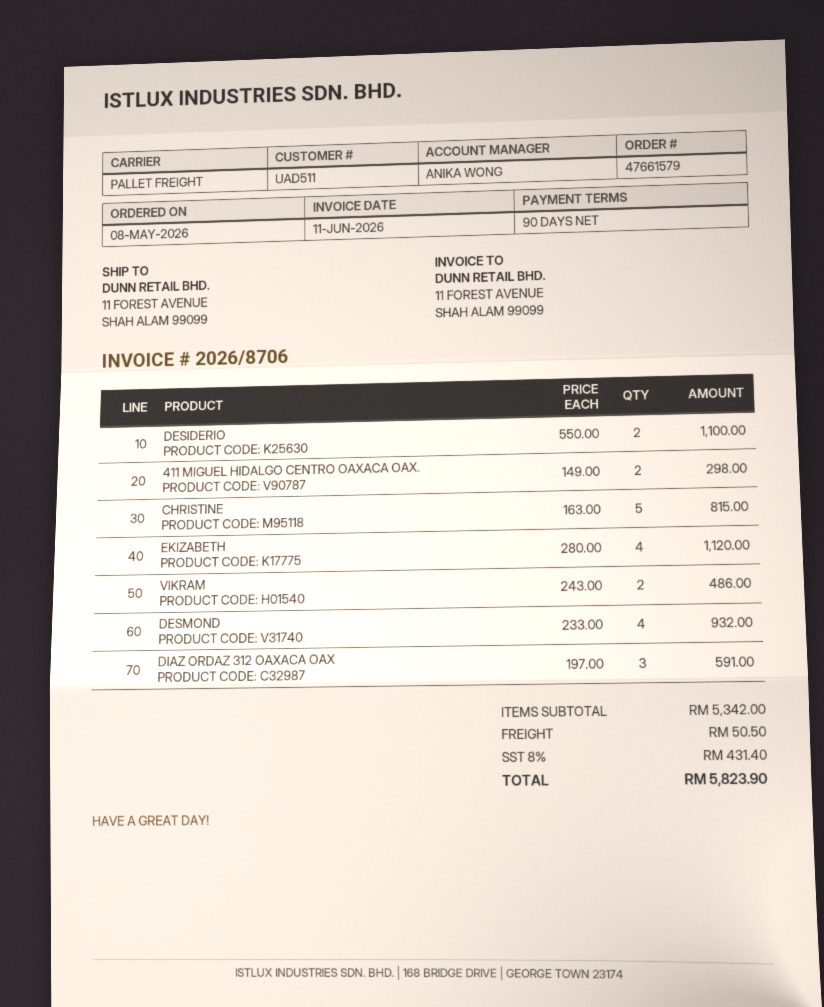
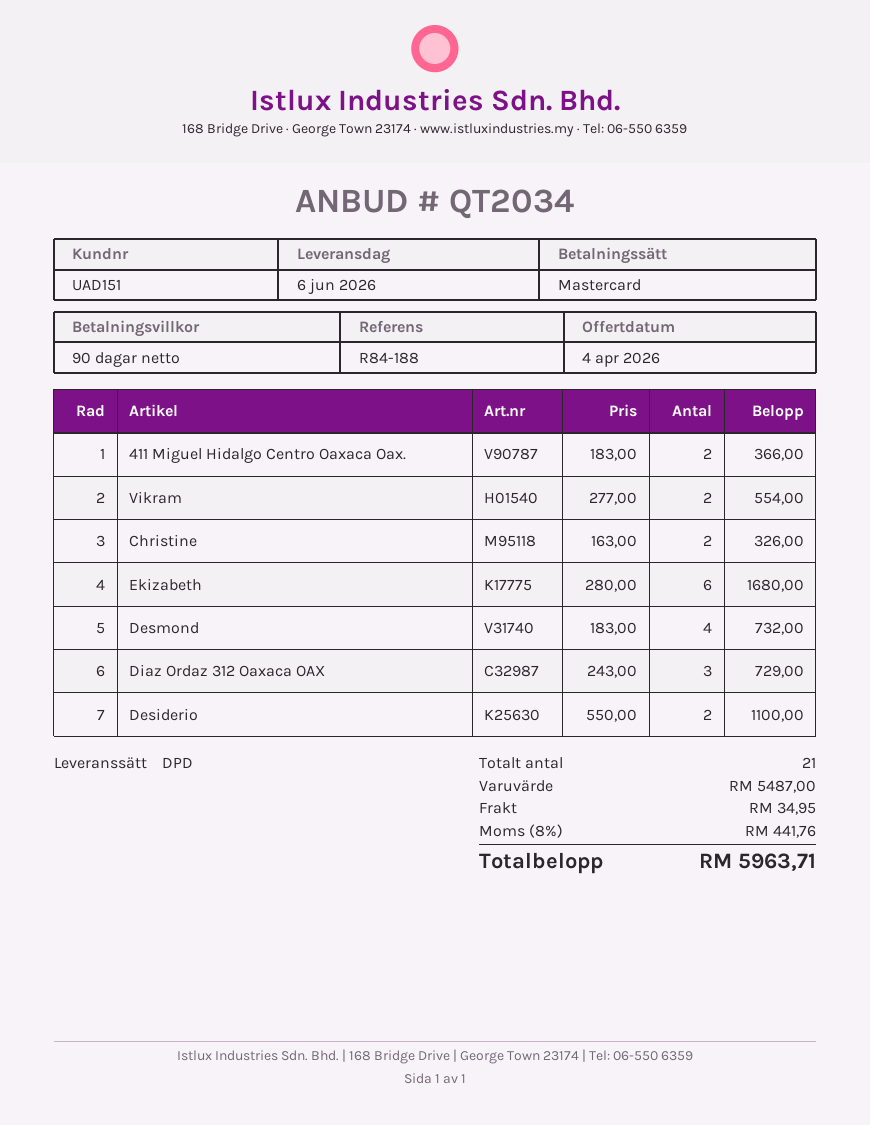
customer number: UAD511 -> UAD151
shipping method: pallet freight -> DPD
411 MIGUEL HIDALGO CENTRO OAXACA OAX.: 2 x 149.00 = 298.00 -> 2 x 183.00 = 366.00
CHRISTINE: 5 x 163.00 = 815.00 -> 2 x 163.00 = 326.00
EKIZABETH: 4 x 280.00 = 1120.00 -> 6 x 280.00 = 1680.00
VIKRAM: 2 x 243.00 = 486.00 -> 2 x 277.00 = 554.00
DESMOND: 4 x 233.00 = 932.00 -> 4 x 183.00 = 732.00
DIAZ ORDAZ 312 OAXACA OAX: 3 x 197.00 = 591.00 -> 3 x 243.00 = 729.00
subtotal: 5342.00 -> 5487.00
shipping: 50.50 -> 34.95
tax: 8% = 431.40 -> 8% = 441.76
total: 5823.90 -> 5963.71

